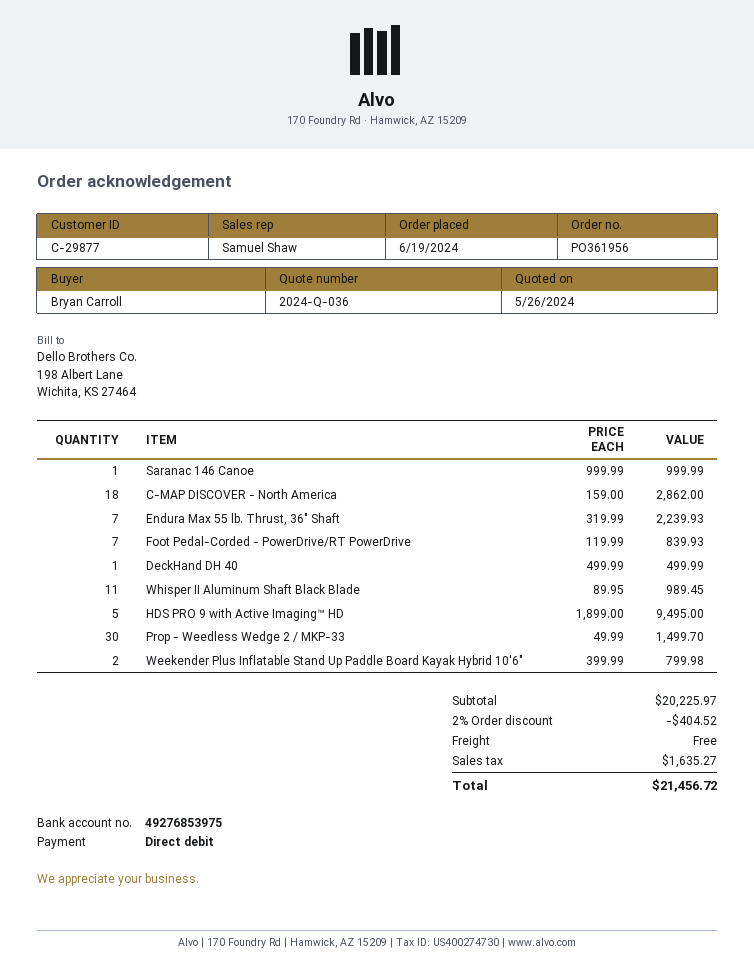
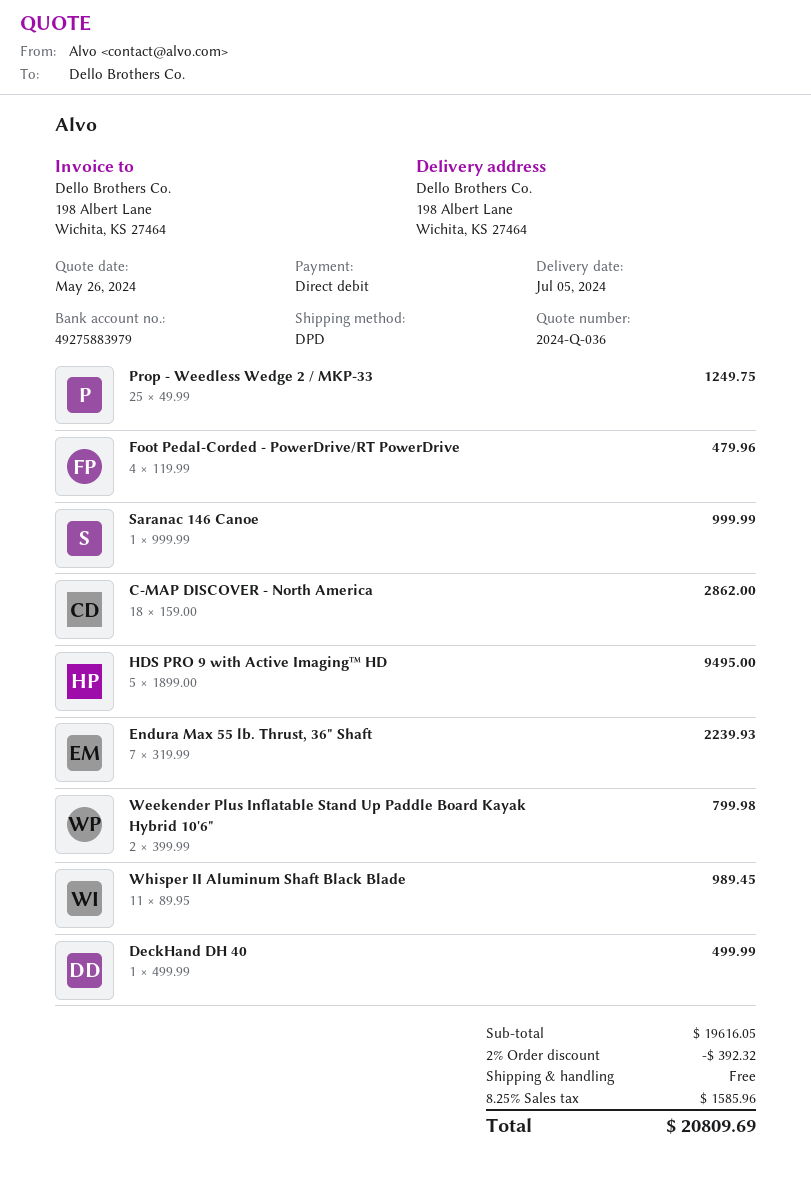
bank account: 49276853975 -> 49275883979
Foot Pedal-Corded - PowerDrive/RT PowerDrive: 7 x 119.99 = 839.93 -> 4 x 119.99 = 479.96
Prop - Weedless Wedge 2 / MKP-33: 30 x 49.99 = 1499.70 -> 25 x 49.99 = 1249.75
subtotal: 20225.97 -> 19616.05
discount: 2% = 404.52 -> 2% = 392.32
tax: 1635.27 -> 1585.96
total: 21456.72 -> 20809.69

